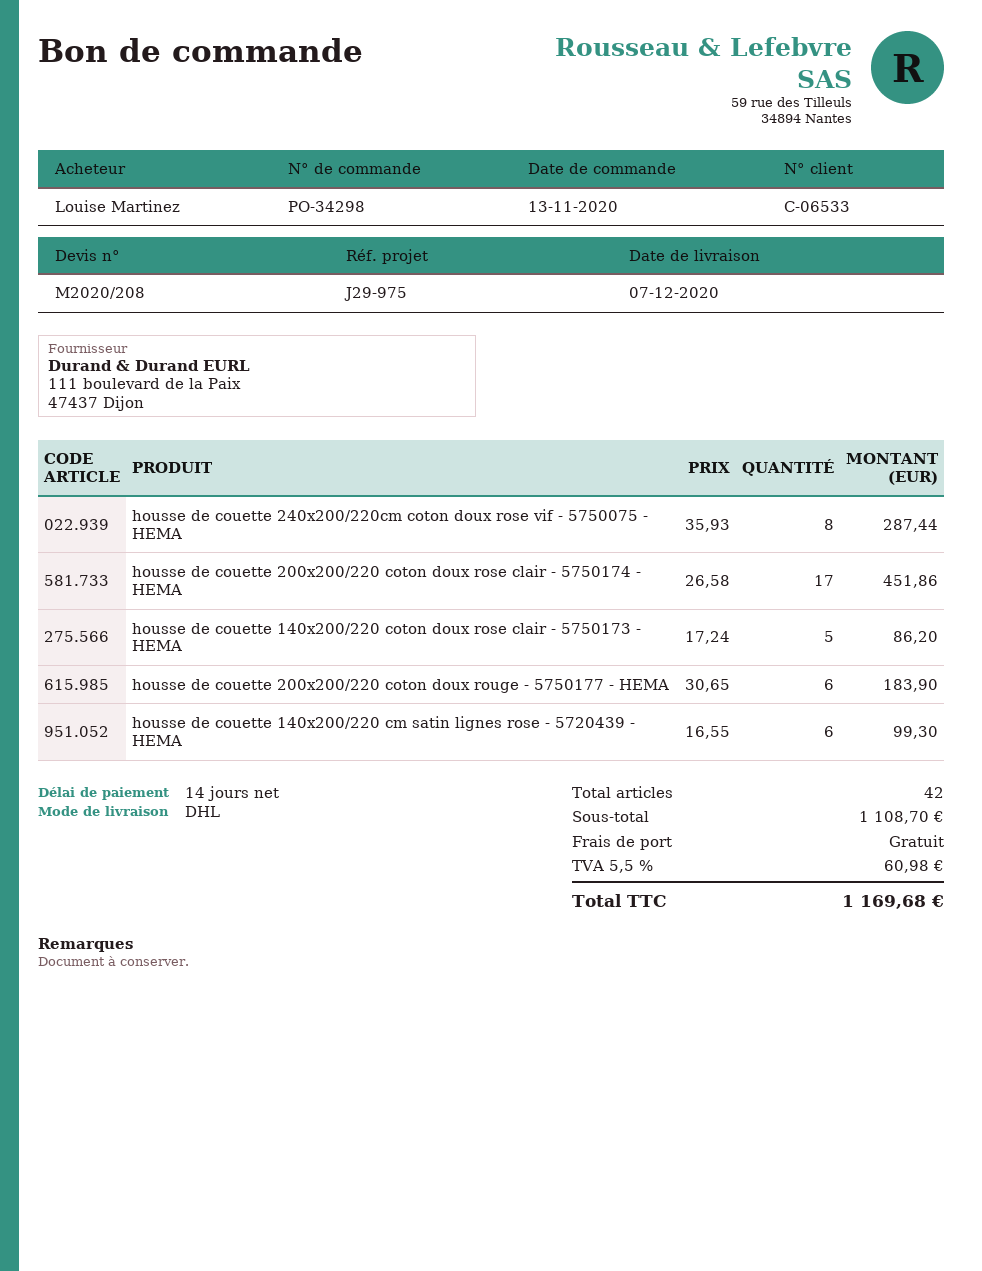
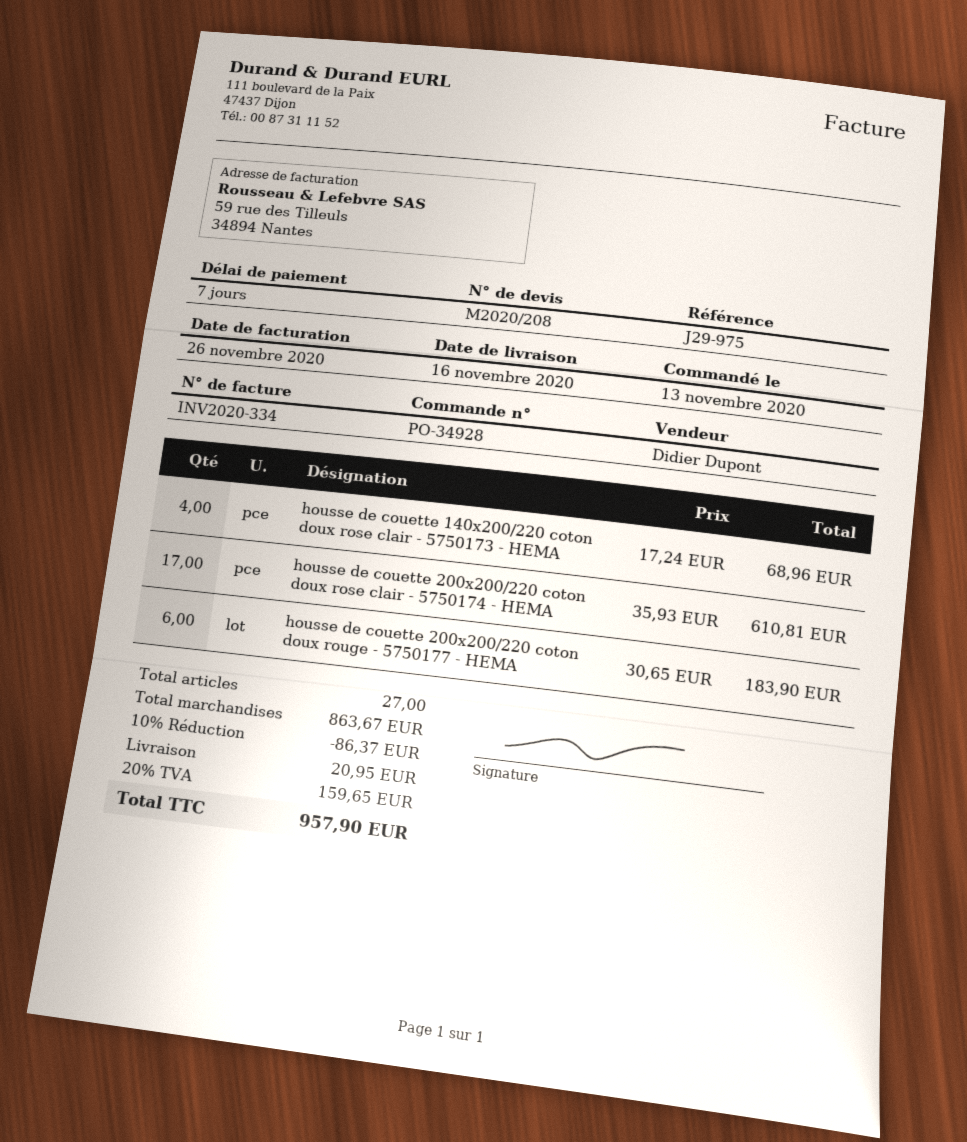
order number: PO-34298 -> PO-34928
delivery date: 2020-12-07 -> 2020-11-16
payment terms: 14 days -> 7 days
housse de couette 240x200/220cm coton doux rose vif - 5750075 - HEMA: 8 x 35.93 = 287.44 -> none
housse de couette 200x200/220 coton doux rose clair - 5750174 - HEMA: 17 x 26.58 = 451.86 -> 17 x 35.93 = 610.81
housse de couette 140x200/220 coton doux rose clair - 5750173 - HEMA: 5 x 17.24 = 86.20 -> 4 x 17.24 = 68.96
housse de couette 140x200/220 cm satin lignes rose - 5720439 - HEMA: 6 x 16.55 = 99.30 -> none
total quantity: 42 -> 27
subtotal: 1108.70 -> 863.67
discount: none -> 10% = 86.37
shipping: 0.00 -> 20.95
tax: 5.5% = 60.98 -> 20% = 159.65
total: 1169.68 -> 957.90

